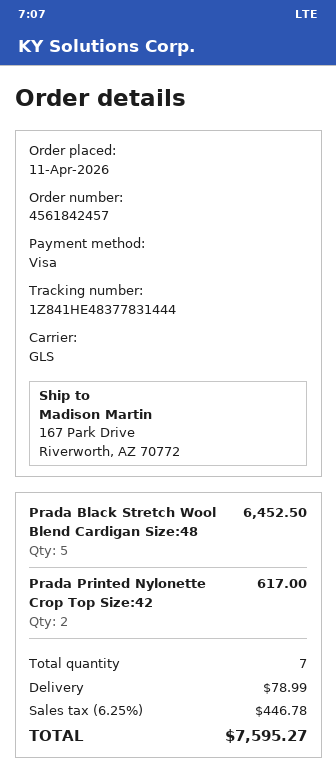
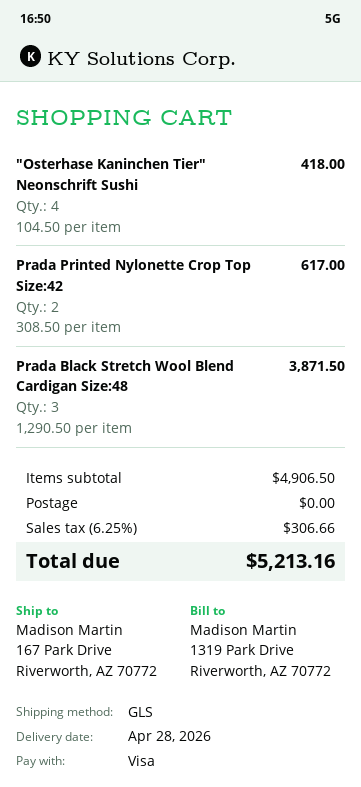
Prada Black Stretch Wool Blend Cardigan Size:48: 5 for 6452.50 -> 3 for 3871.50
"Osterhase Kaninchen Tier" Neonschrift Sushi: none -> 4 for 418.00
shipping: 78.99 -> 0.00
tax: 6.25% = 446.78 -> 6.25% = 306.66
total: 7595.27 -> 5213.16

